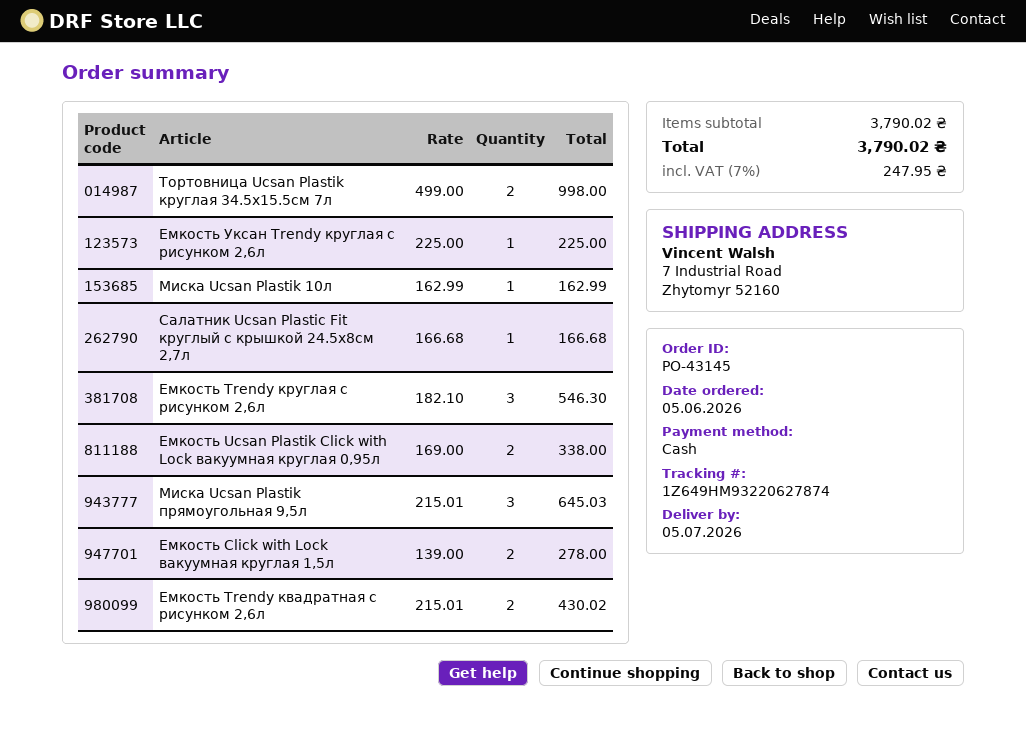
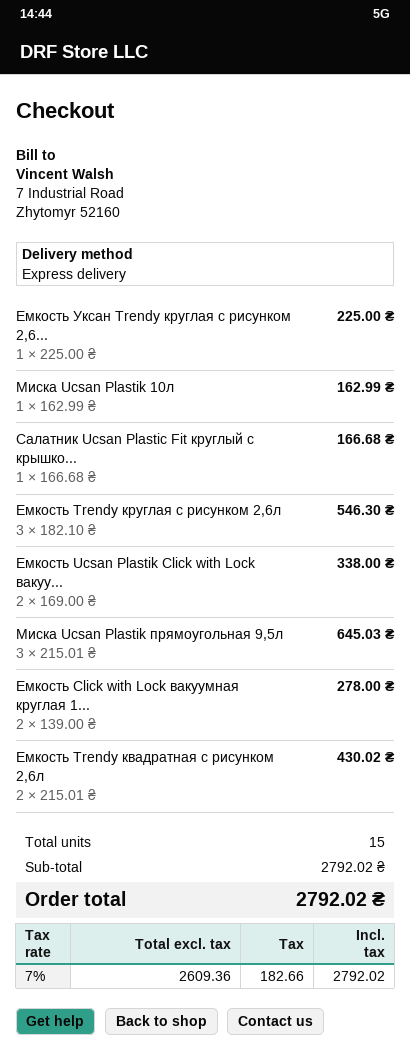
Тортовница Ucsan Plastik круглая 34.5х15.5см 7л: 2 x 499.00 = 998.00 -> none
subtotal: 3790.02 -> 2792.02
tax: 7% = 247.95 -> 7% = 182.66
total: 3790.02 -> 2792.02

